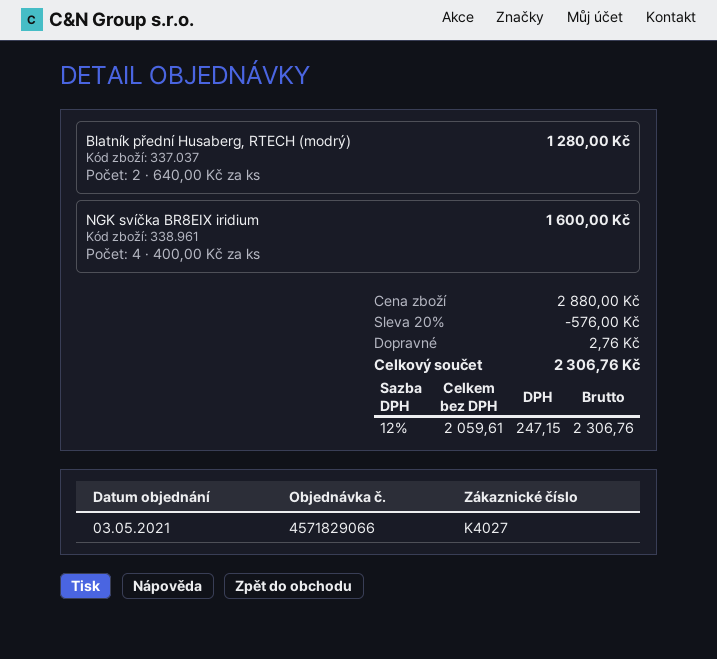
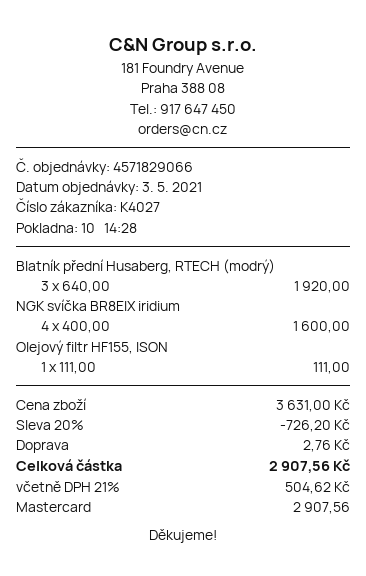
Blatník přední Husaberg, RTECH (modrý): 2 x 640.00 = 1280.00 -> 3 x 640.00 = 1920.00
Olejový filtr HF155, ISON: none -> 1 x 111.00 = 111.00
subtotal: 2880.00 -> 3631.00
discount: 20% = 576.00 -> 20% = 726.20
tax: 12% = 247.15 -> 21% = 504.62
total: 2306.76 -> 2907.56

